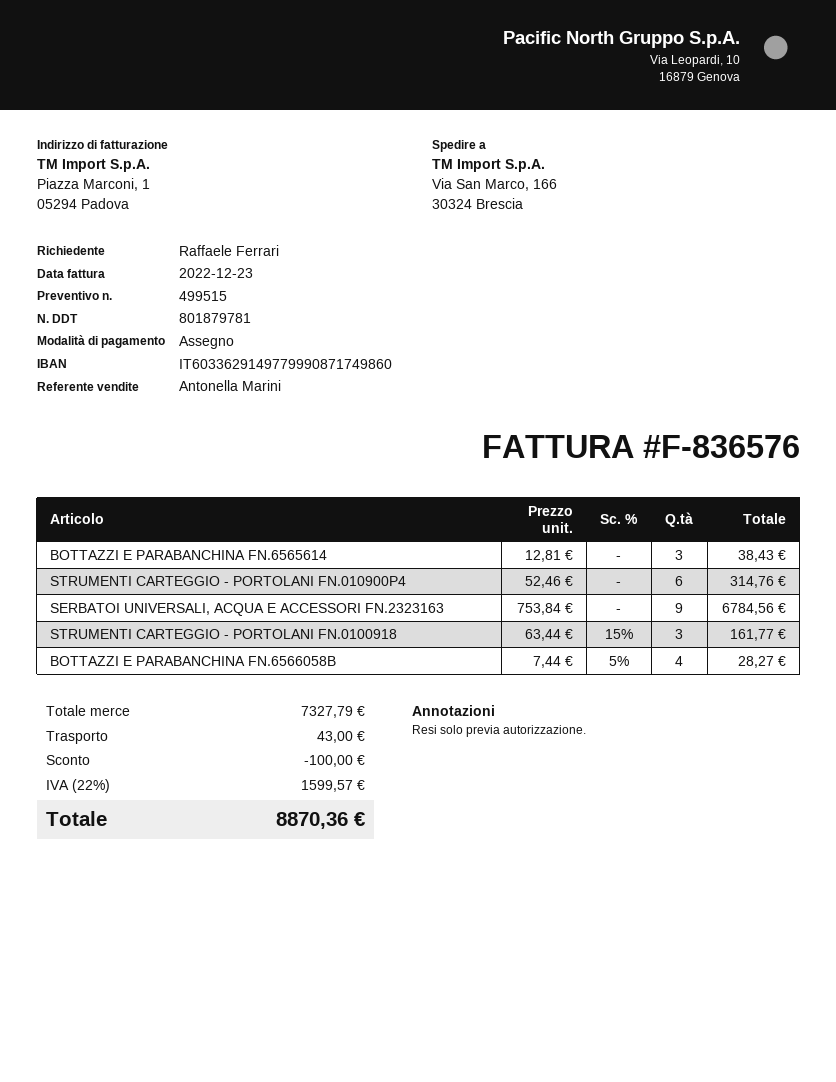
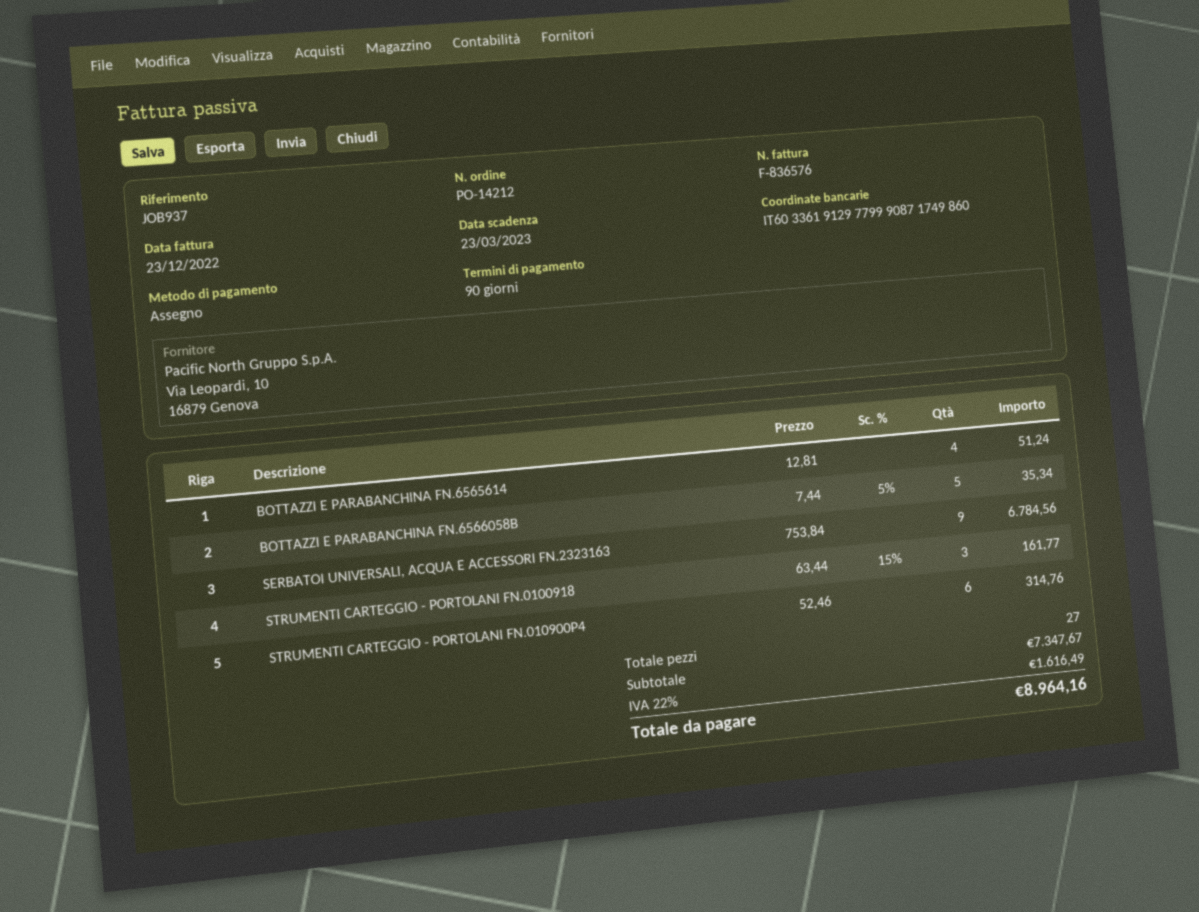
bank account: IT6033629149779990871749860 -> IT6033619129779990871749860
BOTTAZZI E PARABANCHINA FN.6565614: 3 x 12.81 = 38.43 -> 4 x 12.81 = 51.24
BOTTAZZI E PARABANCHINA FN.6566058B: 4 x 7.44 - 5% = 28.27 -> 5 x 7.44 - 5% = 35.34
subtotal: 7327.79 -> 7347.67
discount: 100.00 -> none
shipping: 43.00 -> none
tax: 22% = 1599.57 -> 22% = 1616.49
total: 8870.36 -> 8964.16

